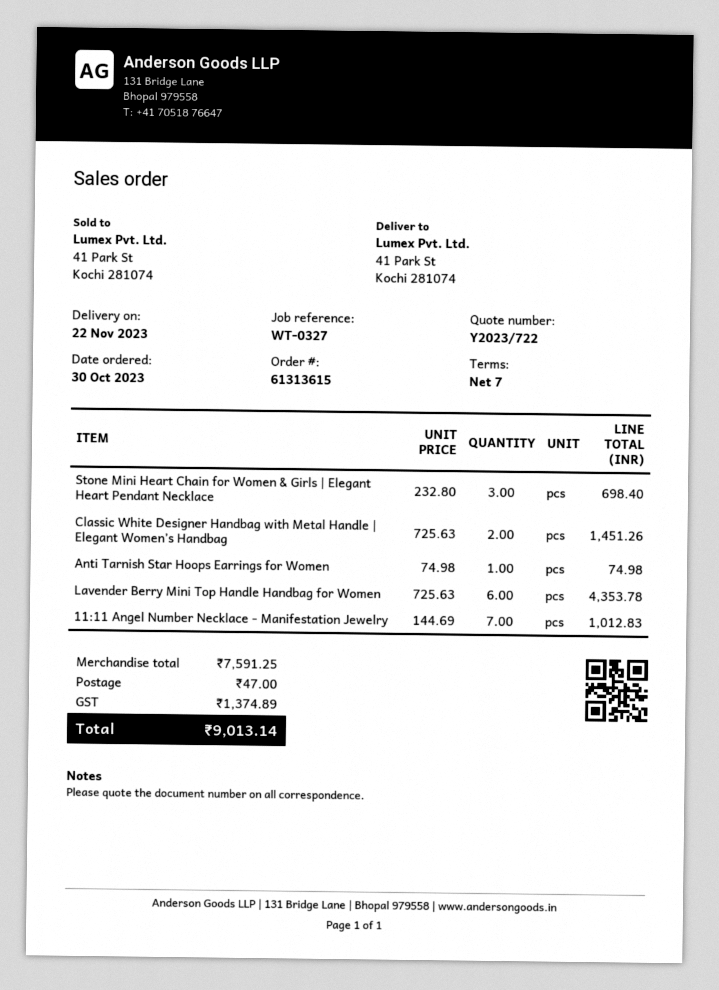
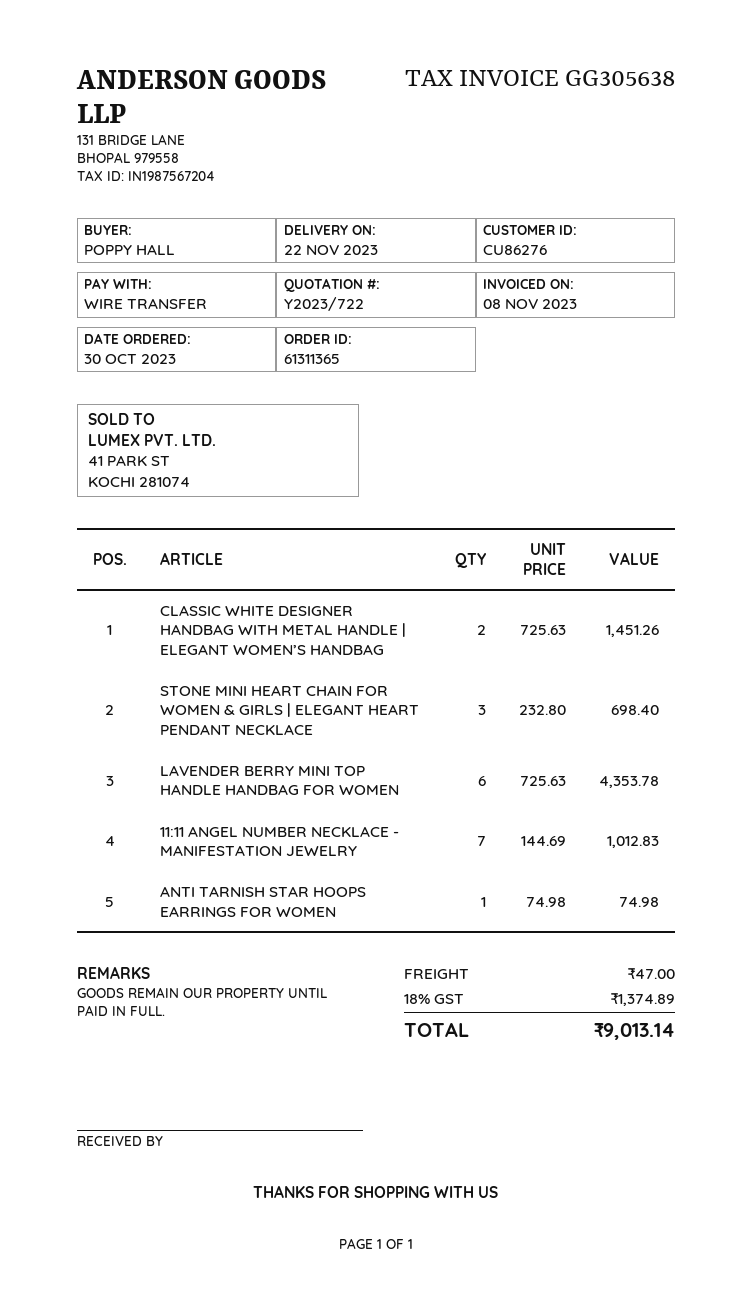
order number: 61313615 -> 61311365

